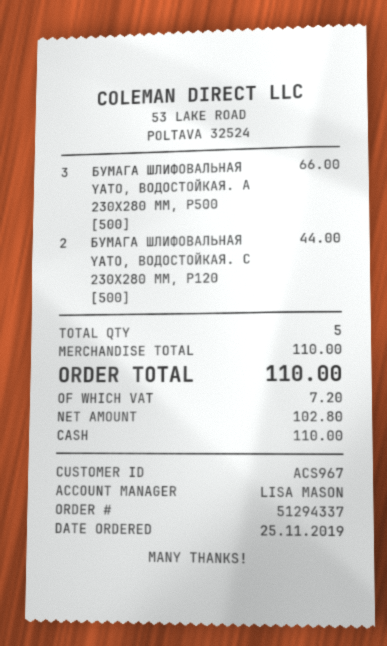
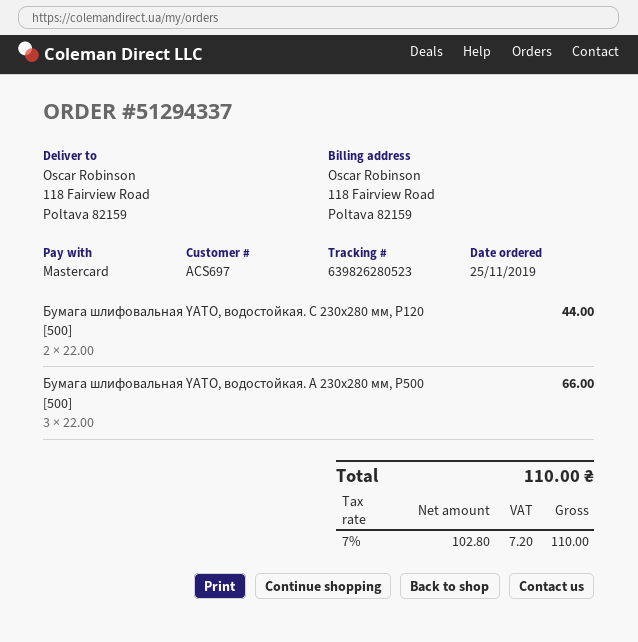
customer number: ACS967 -> ACS697
payment method: cash -> Mastercard

